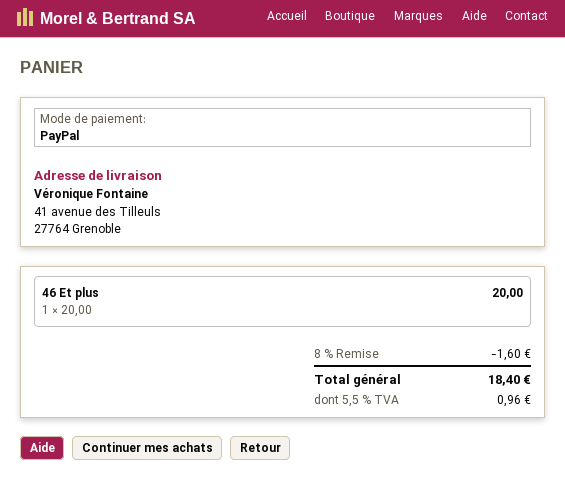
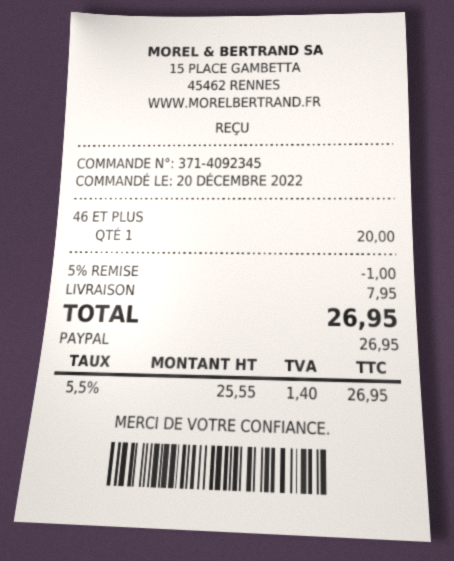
discount: 8% = 1.60 -> 5% = 1.00
shipping: none -> 7.95
tax: 5.5% = 0.96 -> 5.5% = 1.40
total: 18.40 -> 26.95

